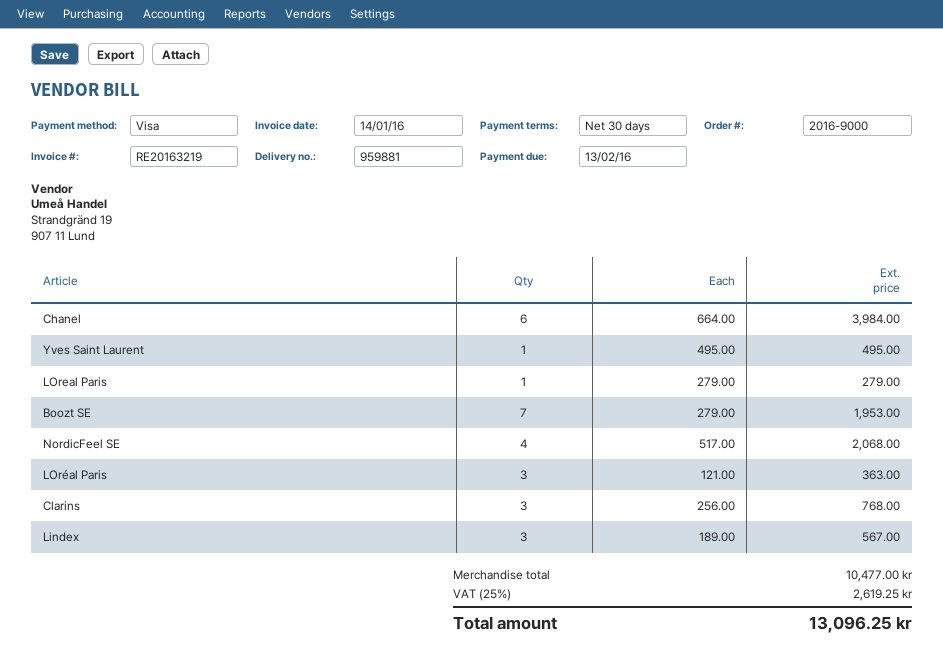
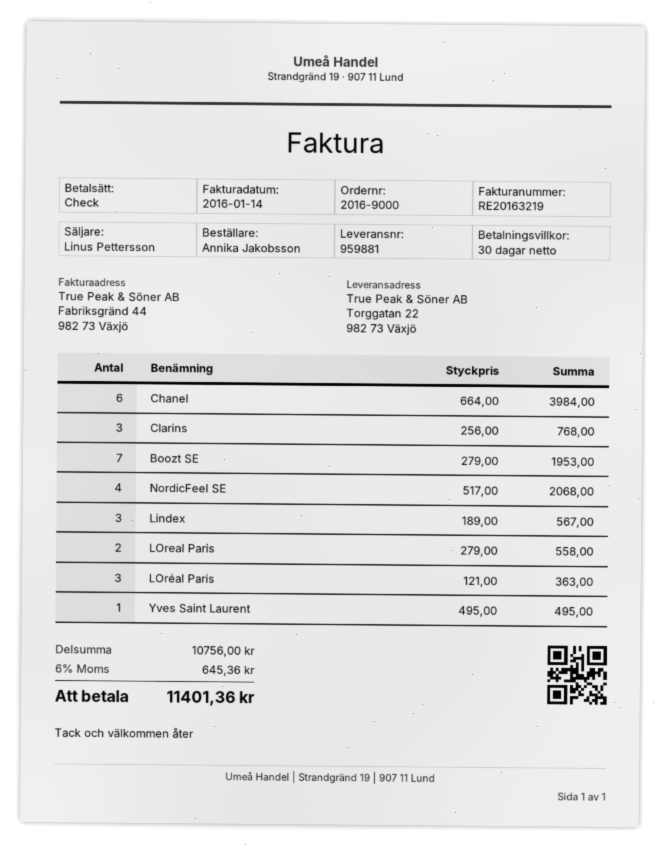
payment method: Visa -> cheque
LOreal Paris: 1 x 279.00 = 279.00 -> 2 x 279.00 = 558.00
subtotal: 10477.00 -> 10756.00
tax: 25% = 2619.25 -> 6% = 645.36
total: 13096.25 -> 11401.36

